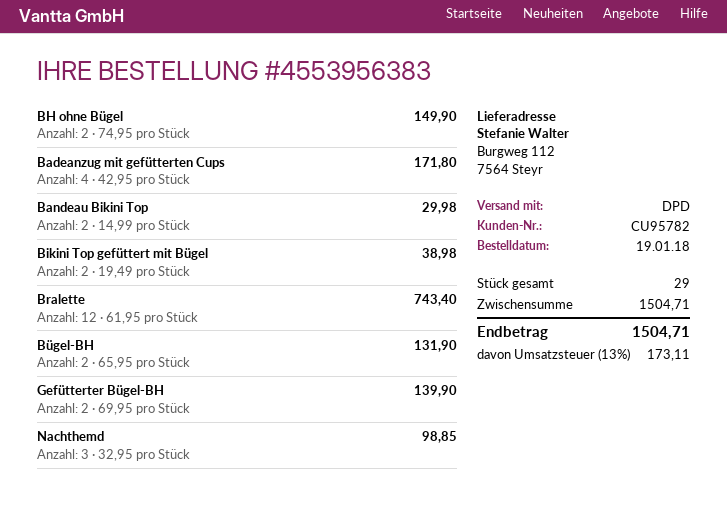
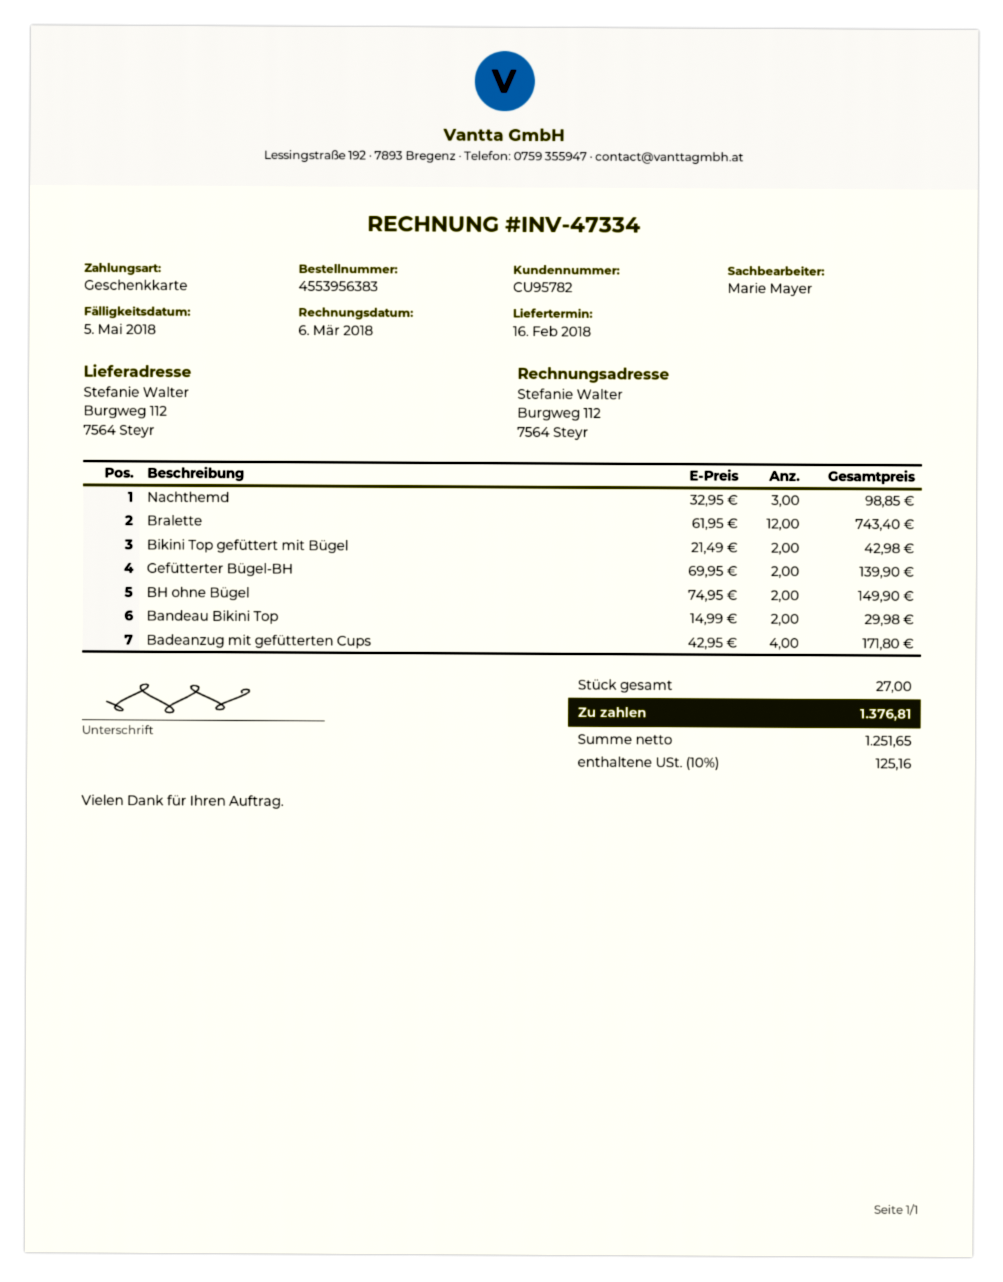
Bikini Top gefüttert mit Bügel: 2 x 19.49 = 38.98 -> 2 x 21.49 = 42.98
Bügel-BH: 2 x 65.95 = 131.90 -> none
total quantity: 29 -> 27
tax: 13% = 173.11 -> 10% = 125.16
total: 1504.71 -> 1376.81

